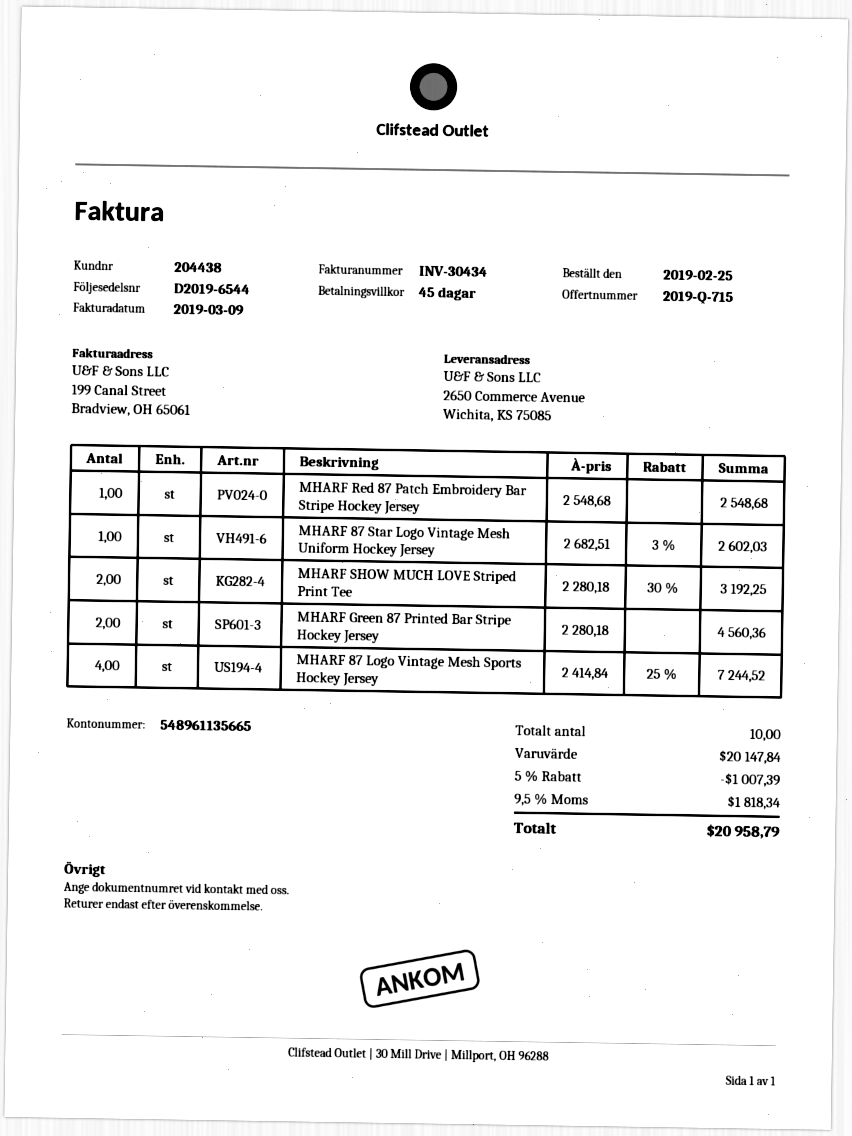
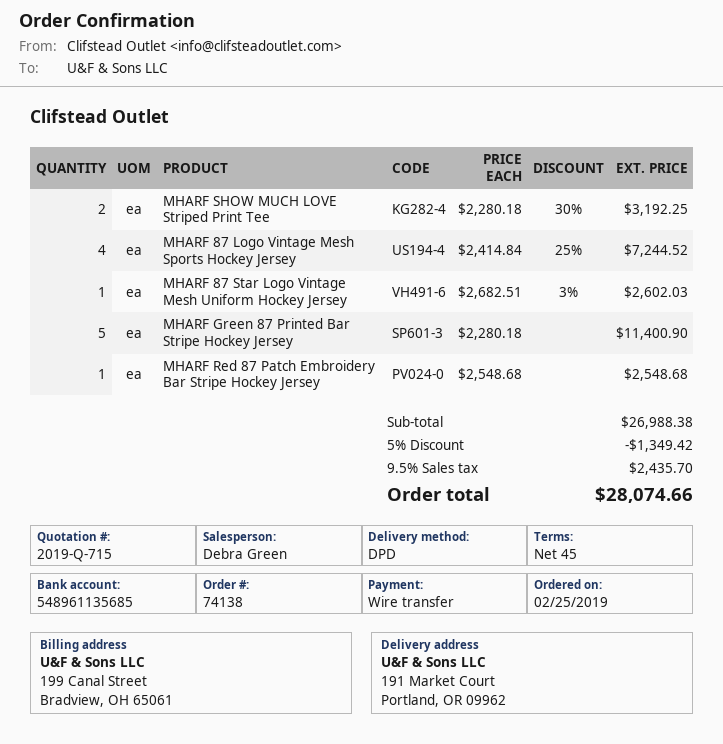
bank account: 548961135665 -> 548961135685
ship to: 2650 Commerce Avenue, Wichita, KS 75085 -> 191 Market Court, Portland, OR 09962
MHARF Green 87 Printed Bar Stripe Hockey Jersey: 2 x 2280.18 = 4560.36 -> 5 x 2280.18 = 11400.90
subtotal: 20147.84 -> 26988.38
discount: 5% = 1007.39 -> 5% = 1349.42
tax: 9.5% = 1818.34 -> 9.5% = 2435.70
total: 20958.79 -> 28074.66

